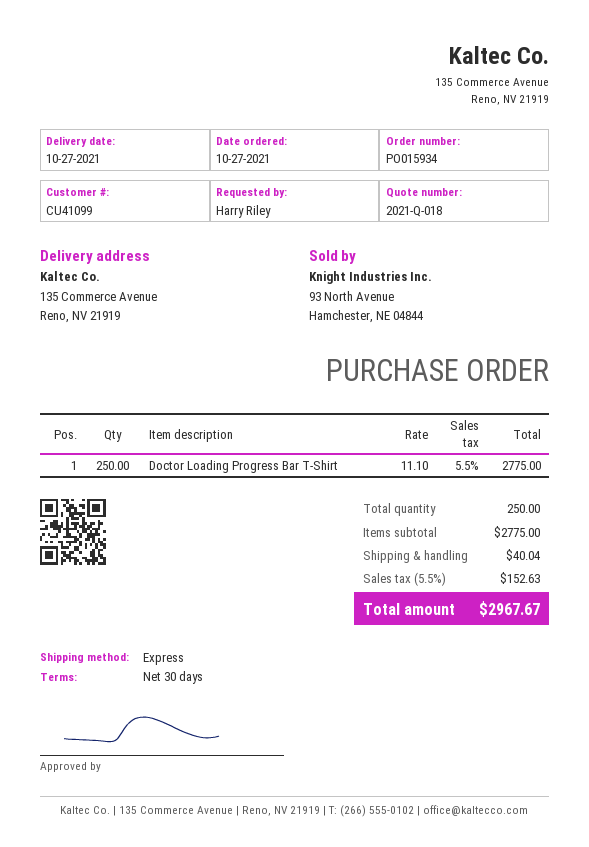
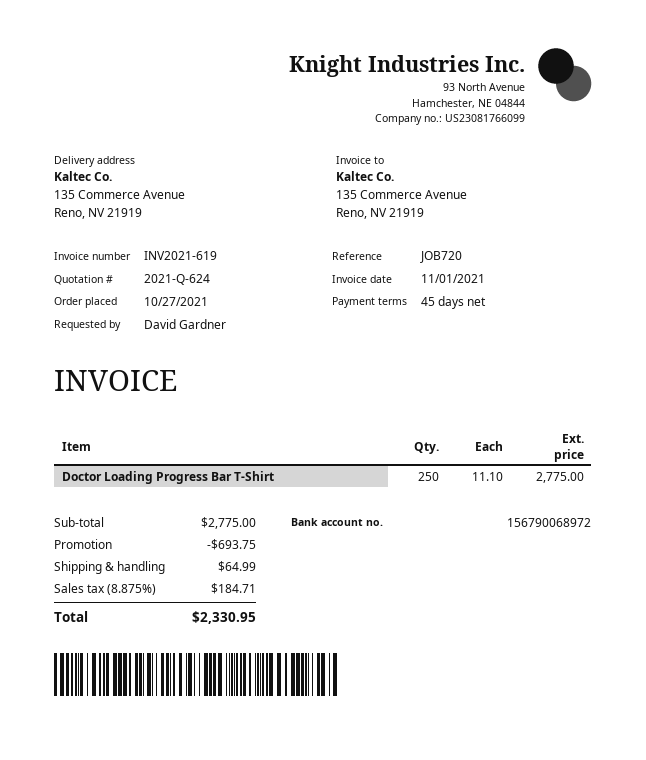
quote number: 2021-Q-018 -> 2021-Q-624
payment terms: 30 days -> 45 days
ordered by: Harry Riley -> David Gardner
discount: none -> 693.75
shipping: 40.04 -> 64.99
tax: 5.5% = 152.63 -> 8.875% = 184.71
total: 2967.67 -> 2330.95

